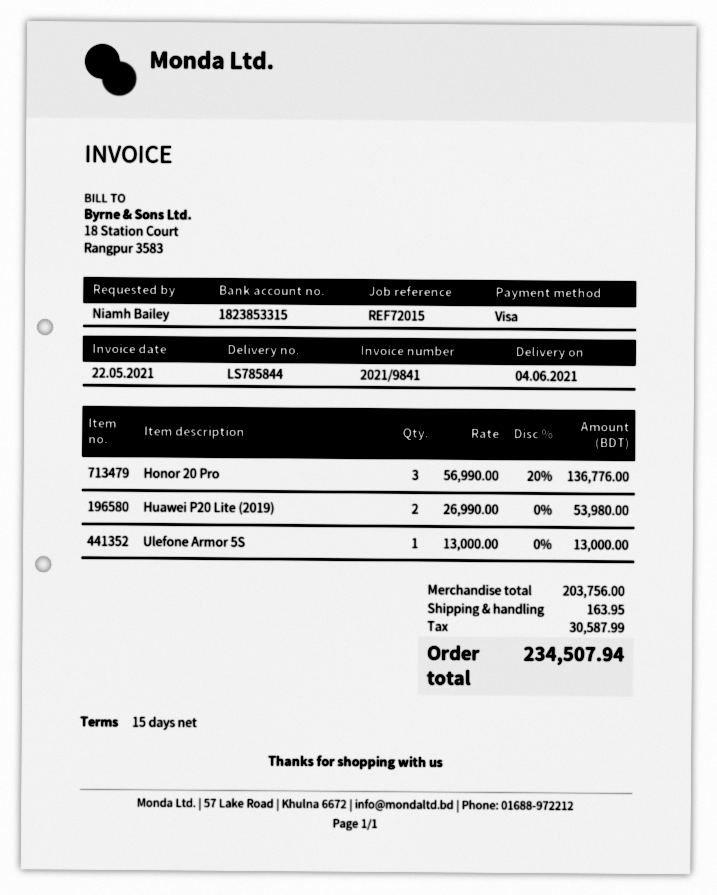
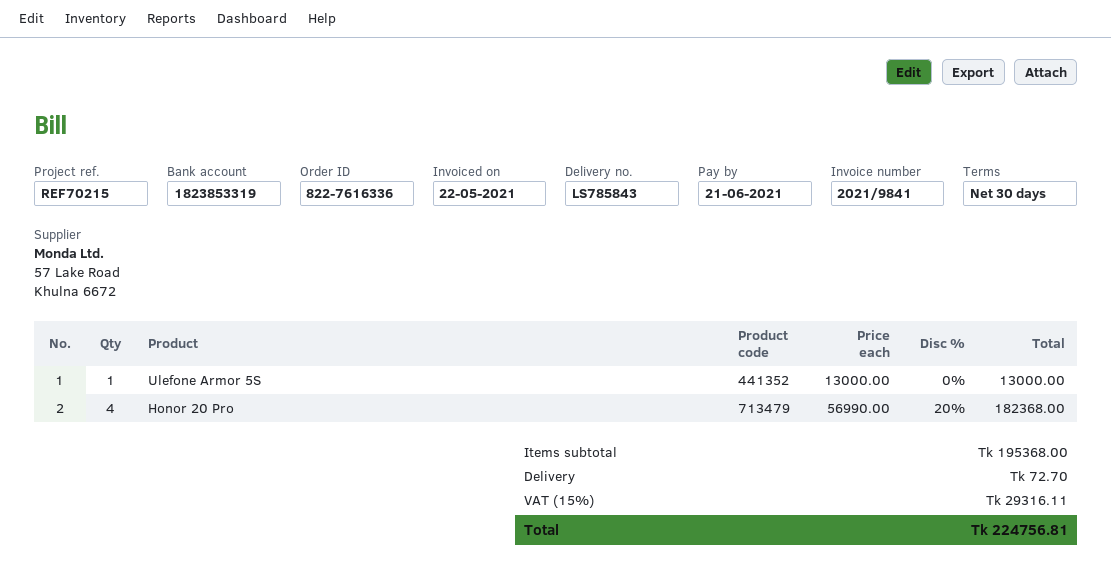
delivery note number: LS785844 -> LS785843
payment terms: 15 days -> 30 days
reference: REF72015 -> REF70215
bank account: 1823853315 -> 1823853319
Honor 20 Pro: 3 x 56990.00 - 20% = 136776.00 -> 4 x 56990.00 - 20% = 182368.00
Huawei P20 Lite (2019): 2 x 26990.00 = 53980.00 -> none
subtotal: 203756.00 -> 195368.00
shipping: 163.95 -> 72.70
tax: 30587.99 -> 29316.11
total: 234507.94 -> 224756.81

